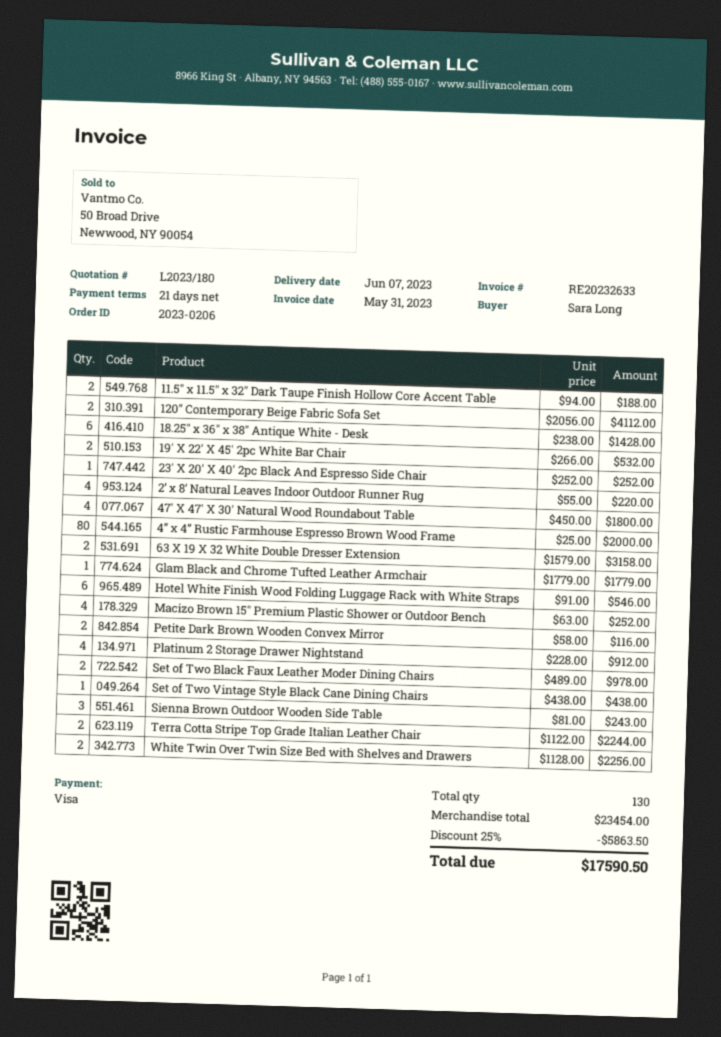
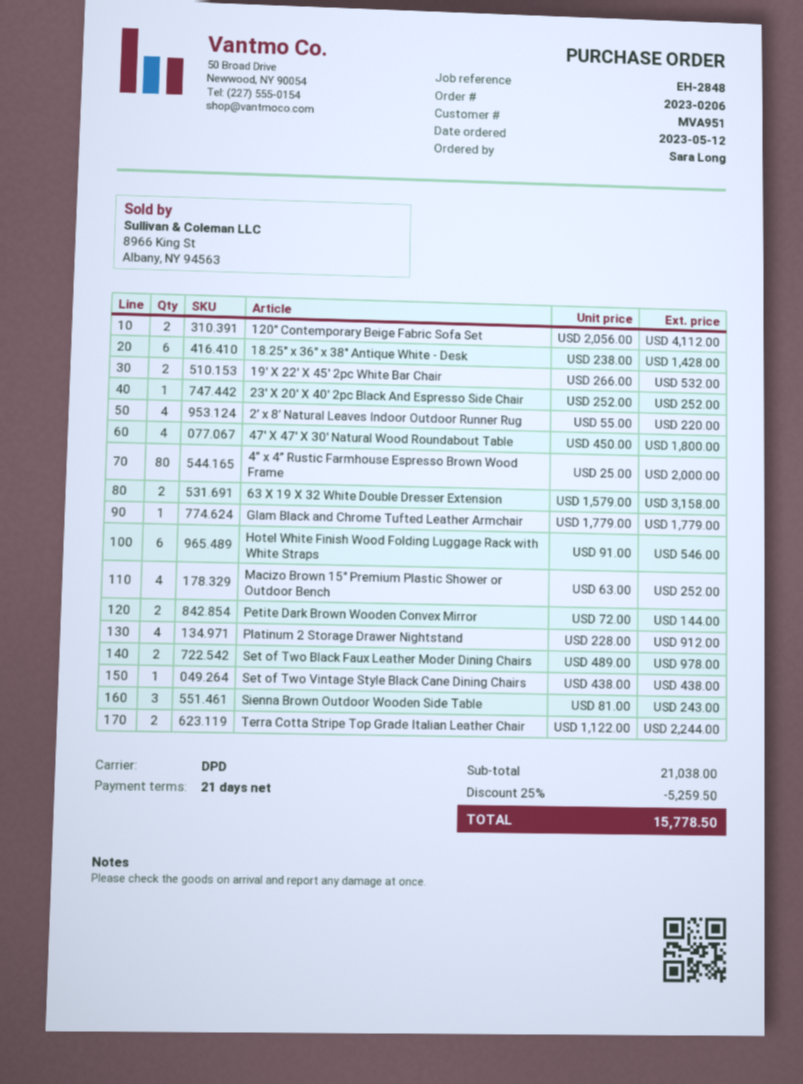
11.5" x 11.5" x 32" Dark Taupe Finish Hollow Core Accent Table: 2 x 94.00 = 188.00 -> none
Petite Dark Brown Wooden Convex Mirror: 2 x 58.00 = 116.00 -> 2 x 72.00 = 144.00
White Twin Over Twin Size Bed with Shelves and Drawers: 2 x 1128.00 = 2256.00 -> none
subtotal: 23454.00 -> 21038.00
discount: 25% = 5863.50 -> 25% = 5259.50
total: 17590.50 -> 15778.50

